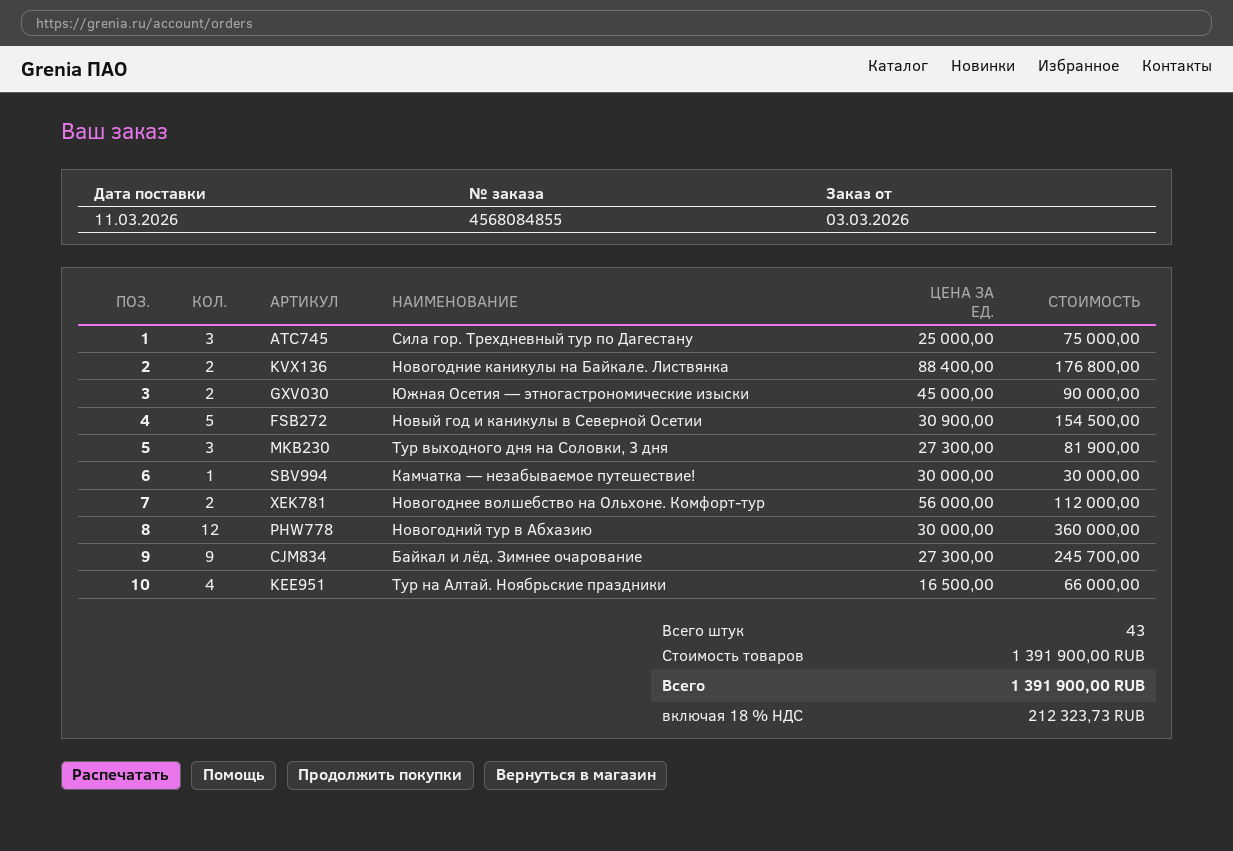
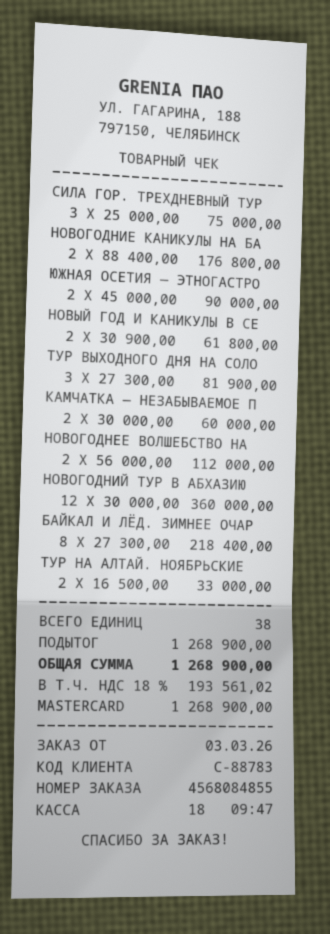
Новый год и каникулы в Северной Осетии: 5 x 30900.00 = 154500.00 -> 2 x 30900.00 = 61800.00
Камчатка — незабываемое путешествие!: 1 x 30000.00 = 30000.00 -> 2 x 30000.00 = 60000.00
Байкал и лёд. Зимнее очарование: 9 x 27300.00 = 245700.00 -> 8 x 27300.00 = 218400.00
Тур на Алтай. Ноябрьские праздники: 4 x 16500.00 = 66000.00 -> 2 x 16500.00 = 33000.00
total quantity: 43 -> 38
subtotal: 1391900.00 -> 1268900.00
tax: 18% = 212323.73 -> 18% = 193561.02
total: 1391900.00 -> 1268900.00

